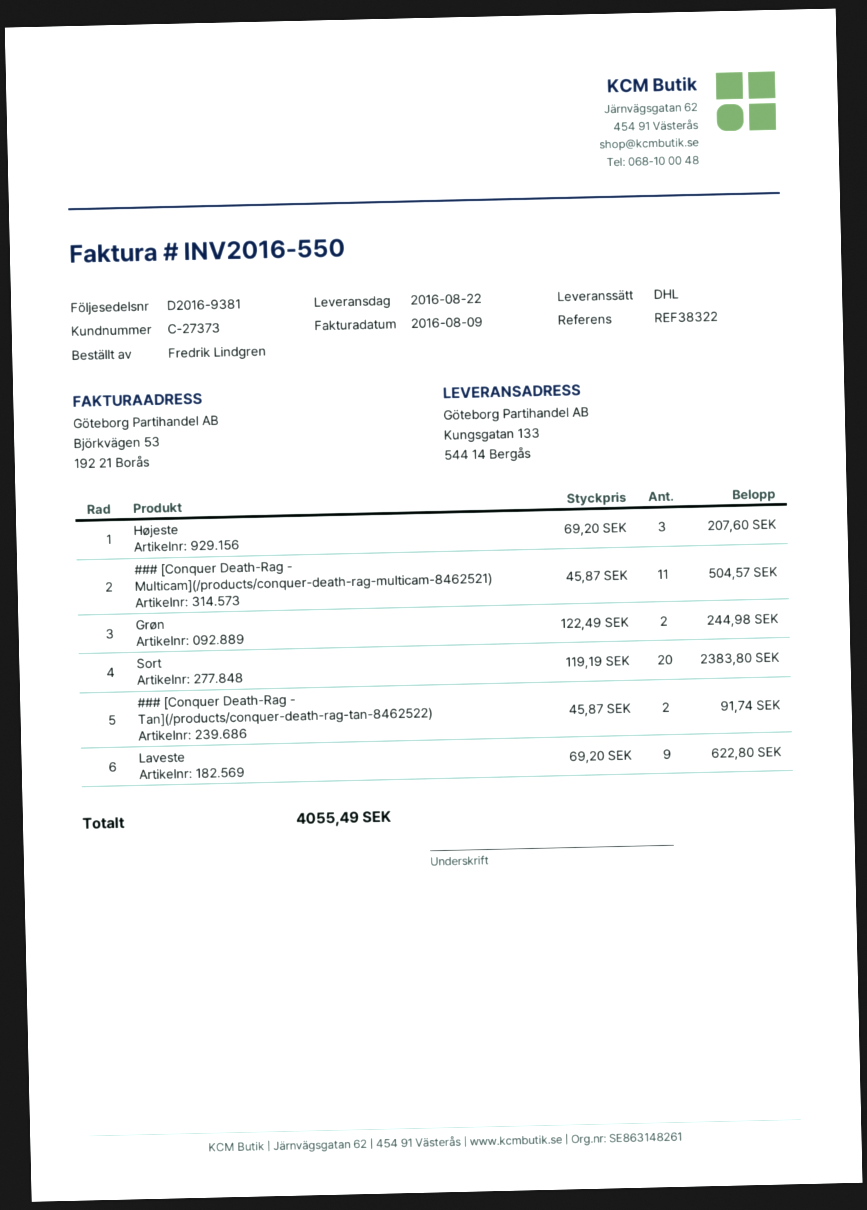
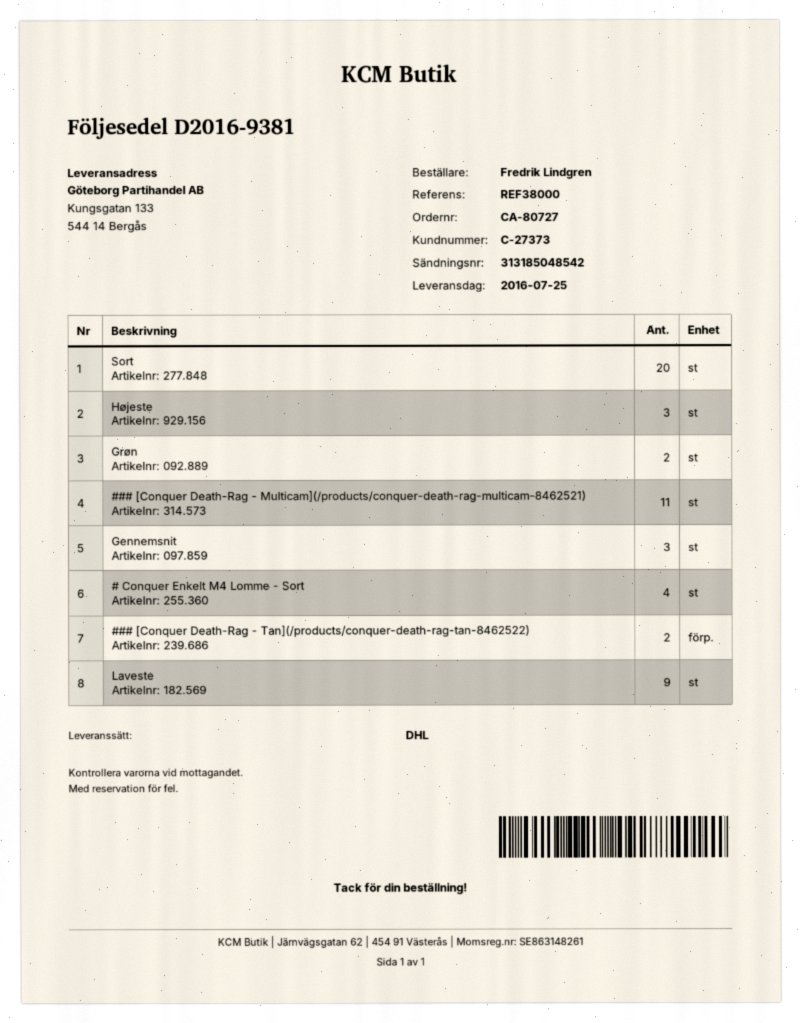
delivery date: 2016-08-22 -> 2016-07-25
reference: REF38322 -> REF38000
Gennemsnit: none -> 3
# Conquer Enkelt M4 Lomme - Sort: none -> 4

